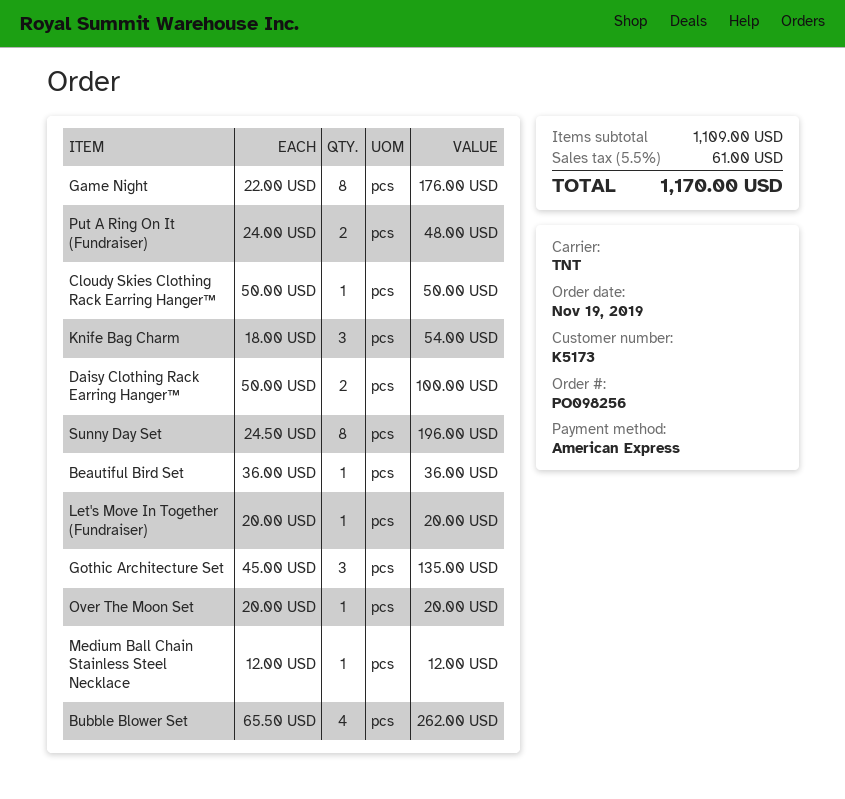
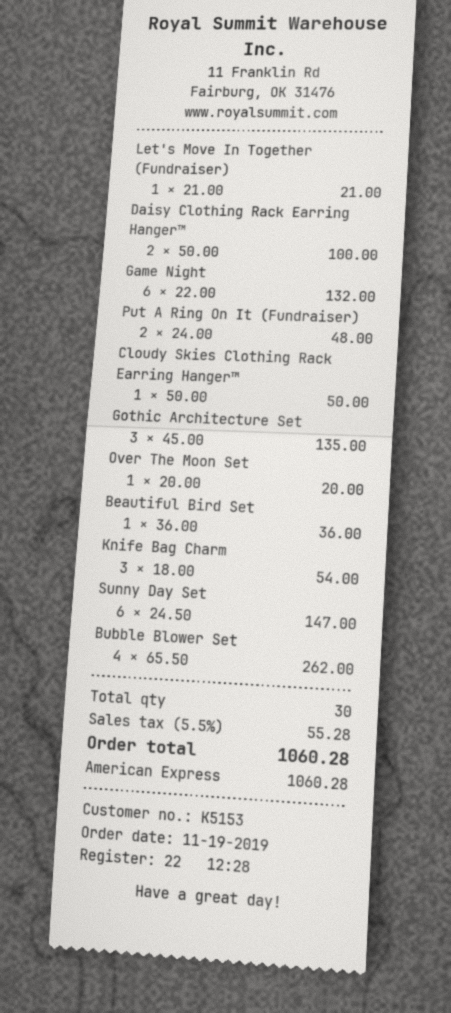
customer number: K5173 -> K5153
Game Night: 8 x 22.00 = 176.00 -> 6 x 22.00 = 132.00
Sunny Day Set: 8 x 24.50 = 196.00 -> 6 x 24.50 = 147.00
Let's Move In Together (Fundraiser): 1 x 20.00 = 20.00 -> 1 x 21.00 = 21.00
Medium Ball Chain Stainless Steel Necklace: 1 x 12.00 = 12.00 -> none
tax: 5.5% = 61.00 -> 5.5% = 55.28
total: 1170.00 -> 1060.28

